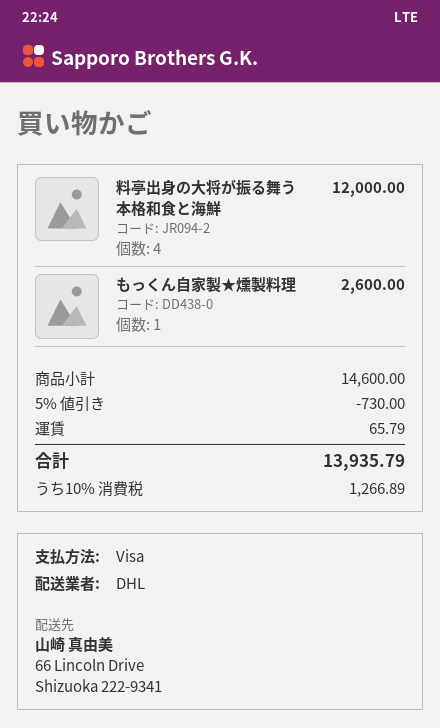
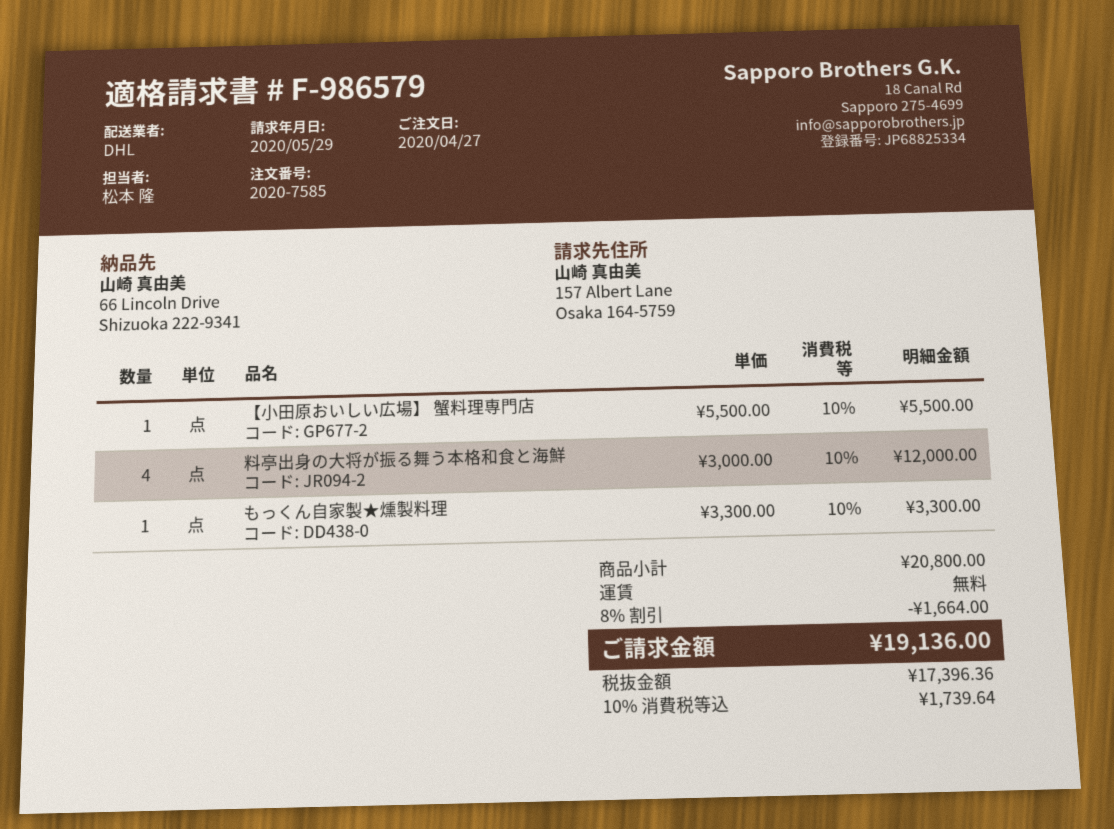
もっくん自家製★燻製料理: 1 for 2600.00 -> 1 for 3300.00
【小田原おいしい広場】 蟹料理専門店: none -> 1 for 5500.00
subtotal: 14600.00 -> 20800.00
discount: 5% = 730.00 -> 8% = 1664.00
shipping: 65.79 -> 0.00
tax: 10% = 1266.89 -> 10% = 1739.64
total: 13935.79 -> 19136.00

